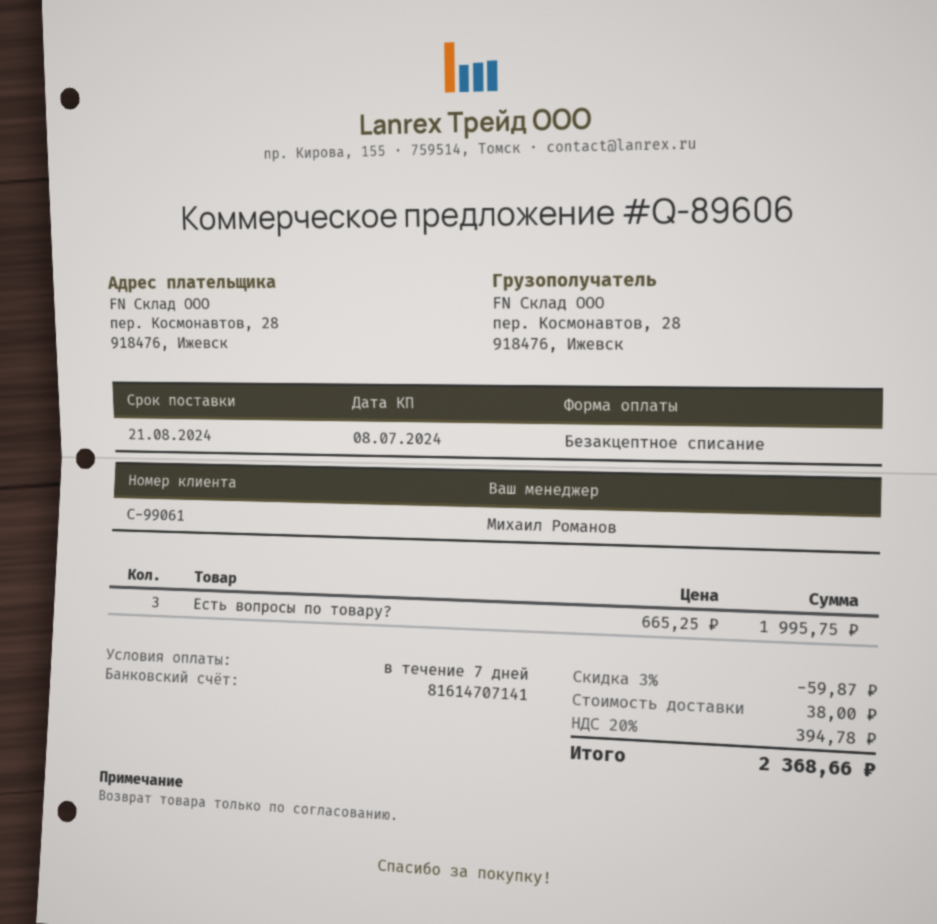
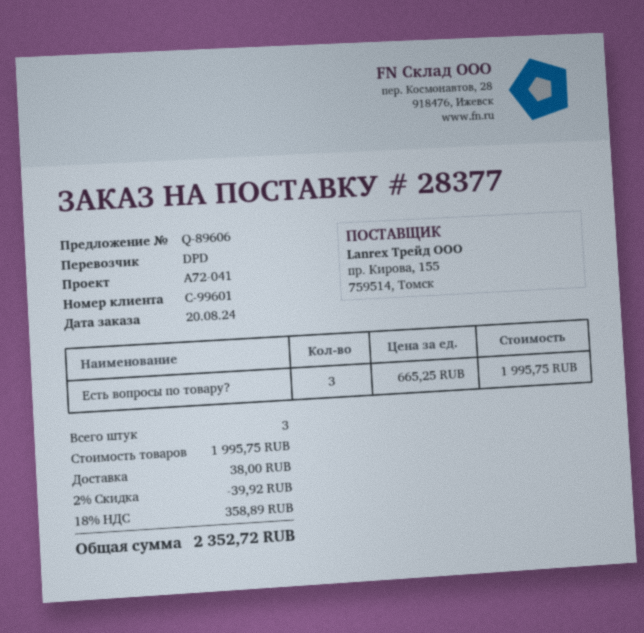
customer number: C-99061 -> C-99601
discount: 3% = 59.87 -> 2% = 39.92
tax: 20% = 394.78 -> 18% = 358.89
total: 2368.66 -> 2352.72

